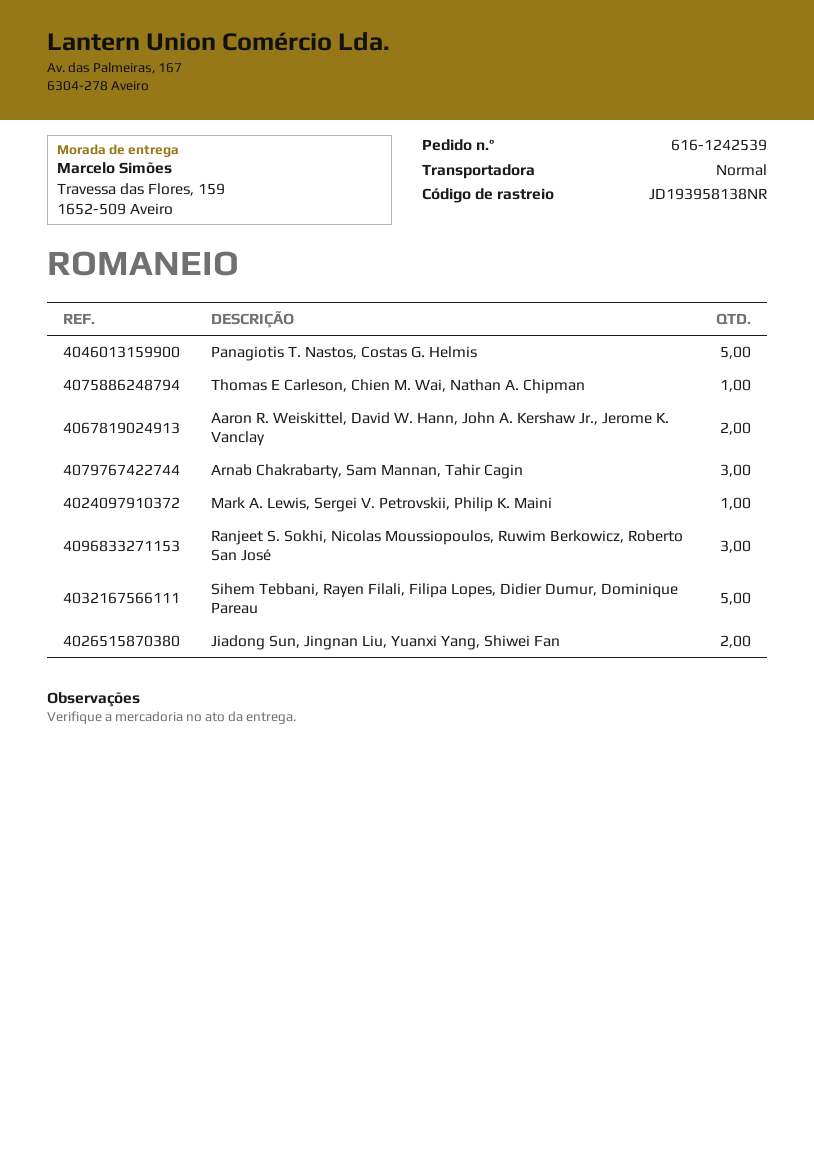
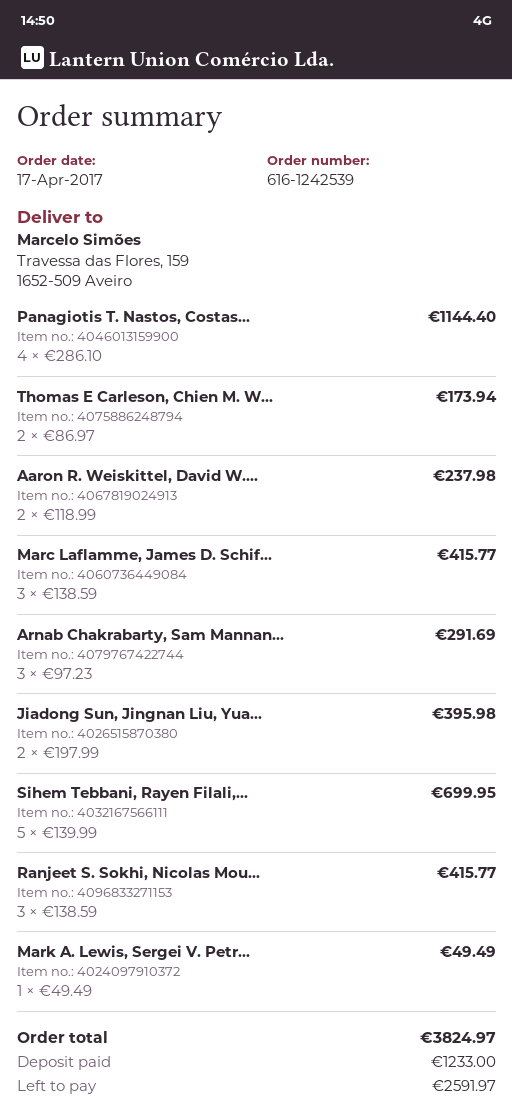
Panagiotis T. Nastos, Costas G. Helmis: 5 -> 4
Thomas E Carleson, Chien M. Wai, Nathan A. Chipman: 1 -> 2
Marc Laflamme, James D. Schif...: none -> 3

